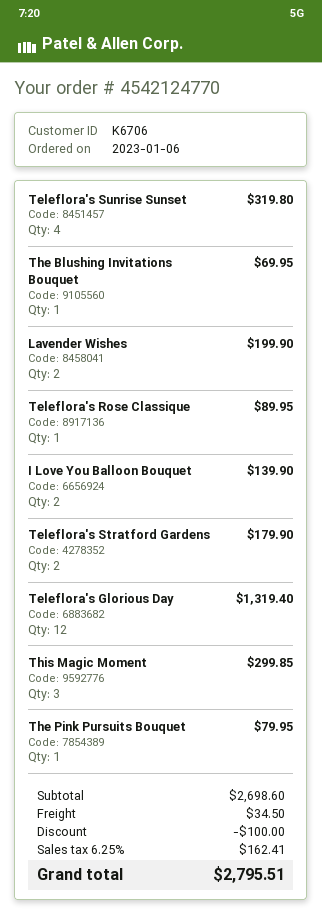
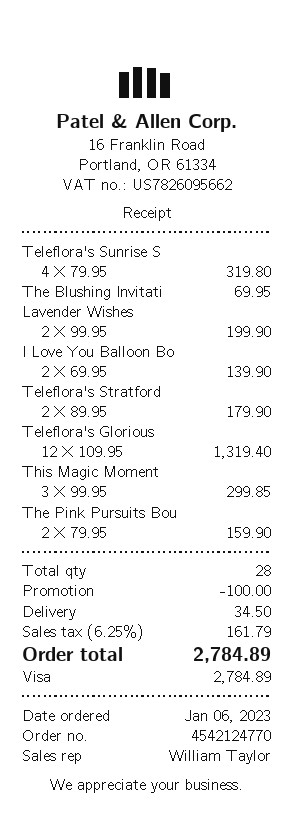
Teleflora's Rose Classique: 1 for 89.95 -> none
The Pink Pursuits Bouquet: 1 for 79.95 -> 2 for 159.90
tax: 6.25% = 162.41 -> 6.25% = 161.79
total: 2795.51 -> 2784.89

